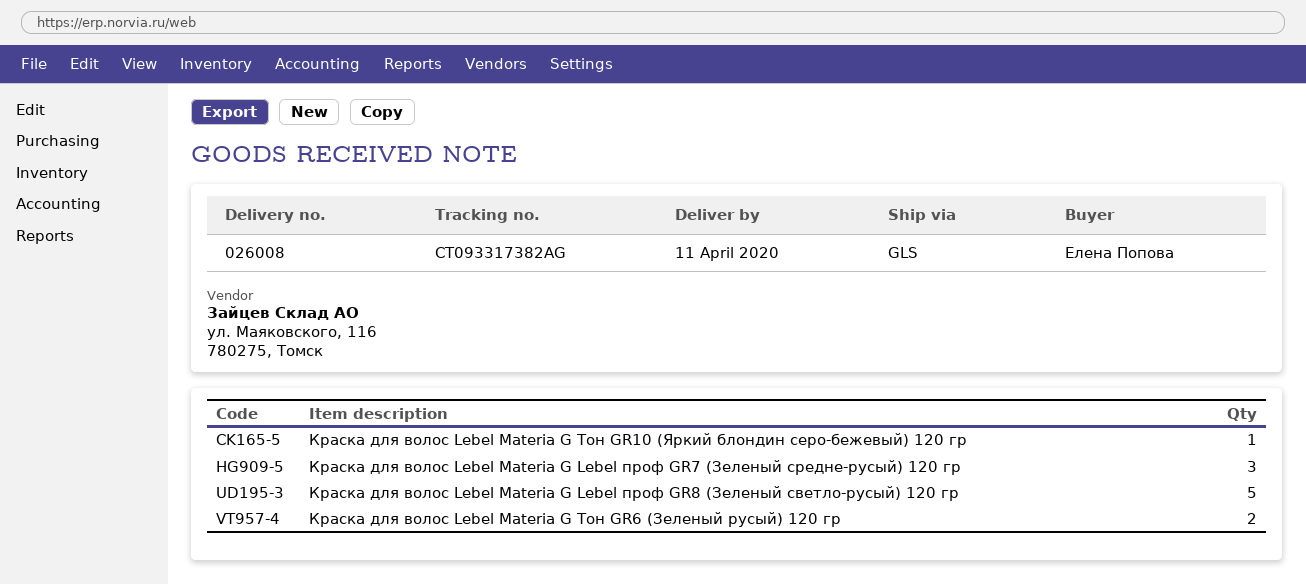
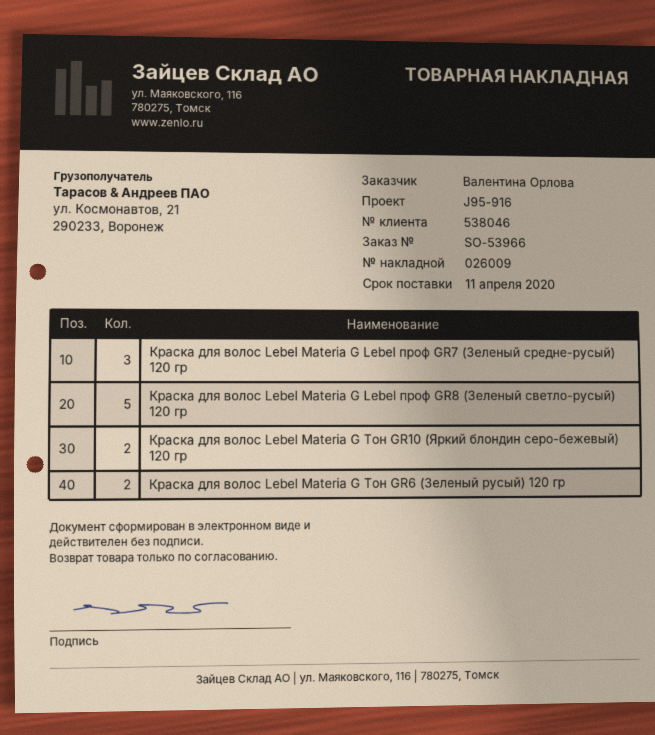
delivery note number: 026008 -> 026009
ordered by: Елена Попова -> Валентина Орлова
Краска для волос Lebel Materia G Тон GR10 (Яркий блондин серо-бежевый) 120 гр: 1 -> 2

